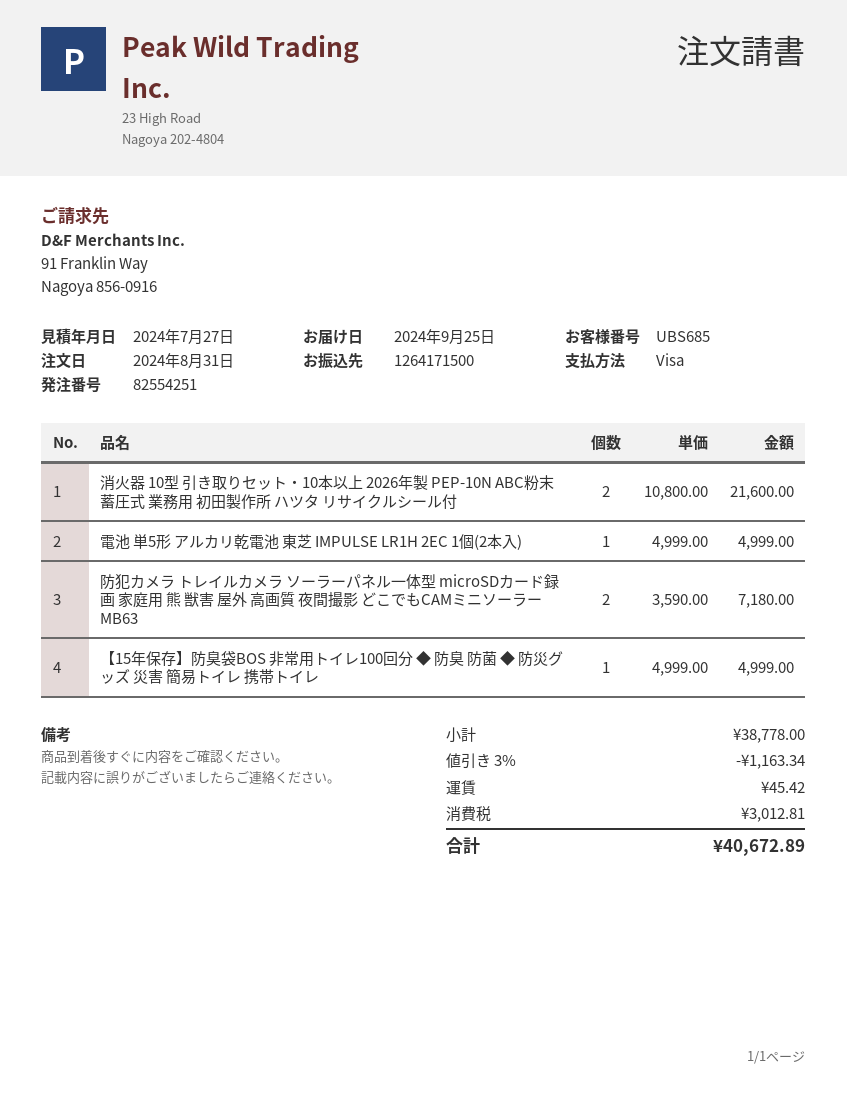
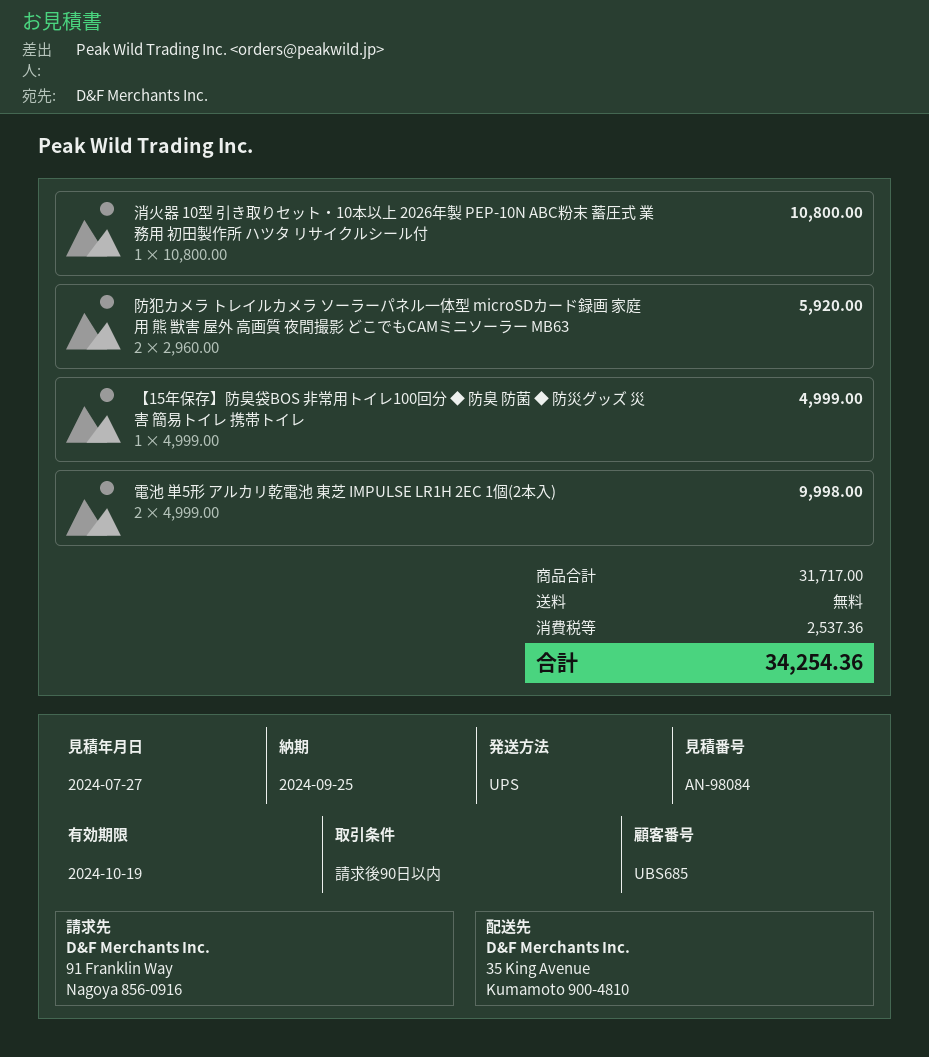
消火器 10型 引き取りセット・10本以上 2026年製 PEP-10N ABC粉末 蓄圧式 業務用 初田製作所 ハツタ リサイクルシール付: 2 x 10800.00 = 21600.00 -> 1 x 10800.00 = 10800.00
電池 単5形 アルカリ乾電池 東芝 IMPULSE LR1H 2EC 1個(2本入): 1 x 4999.00 = 4999.00 -> 2 x 4999.00 = 9998.00
防犯カメラ トレイルカメラ ソーラーパネル一体型 microSDカード録画 家庭用 熊 獣害 屋外 高画質 夜間撮影 どこでもCAMミニソーラー MB63: 2 x 3590.00 = 7180.00 -> 2 x 2960.00 = 5920.00
subtotal: 38778.00 -> 31717.00
discount: 3% = 1163.34 -> none
shipping: 45.42 -> 0.00
tax: 3012.81 -> 2537.36
total: 40672.89 -> 34254.36

